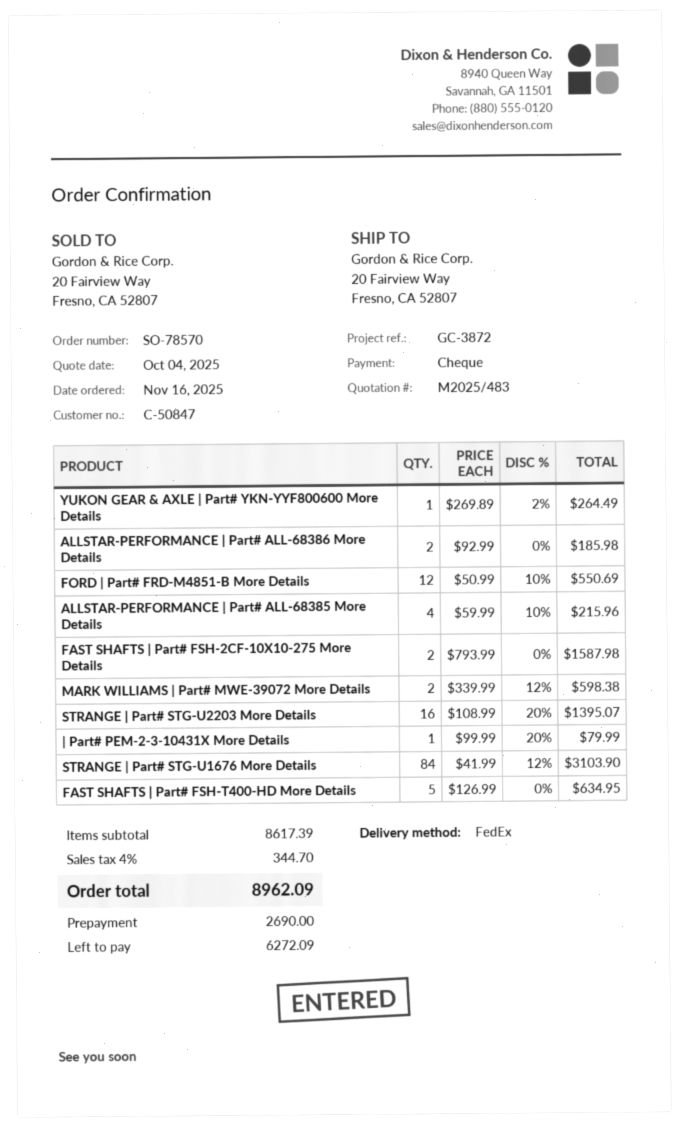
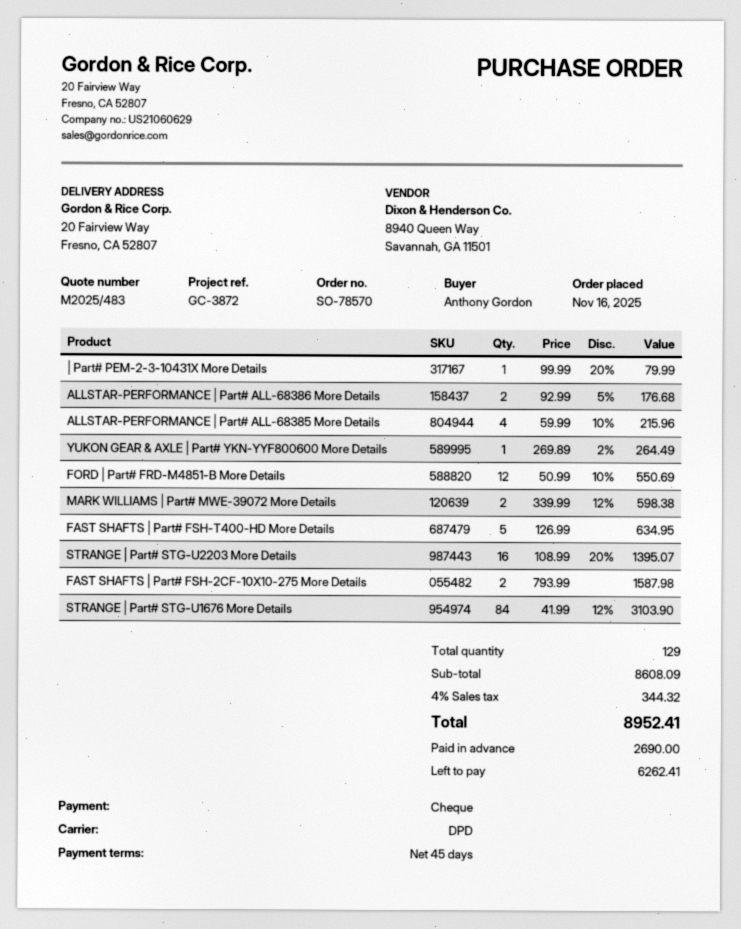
shipping method: FedEx -> DPD
ALLSTAR-PERFORMANCE | Part# ALL-68386 More Details: 2 x 92.99 = 185.98 -> 2 x 92.99 - 5% = 176.68
subtotal: 8617.39 -> 8608.09
tax: 4% = 344.70 -> 4% = 344.32
total: 8962.09 -> 8952.41
balance: 6272.09 -> 6262.41

